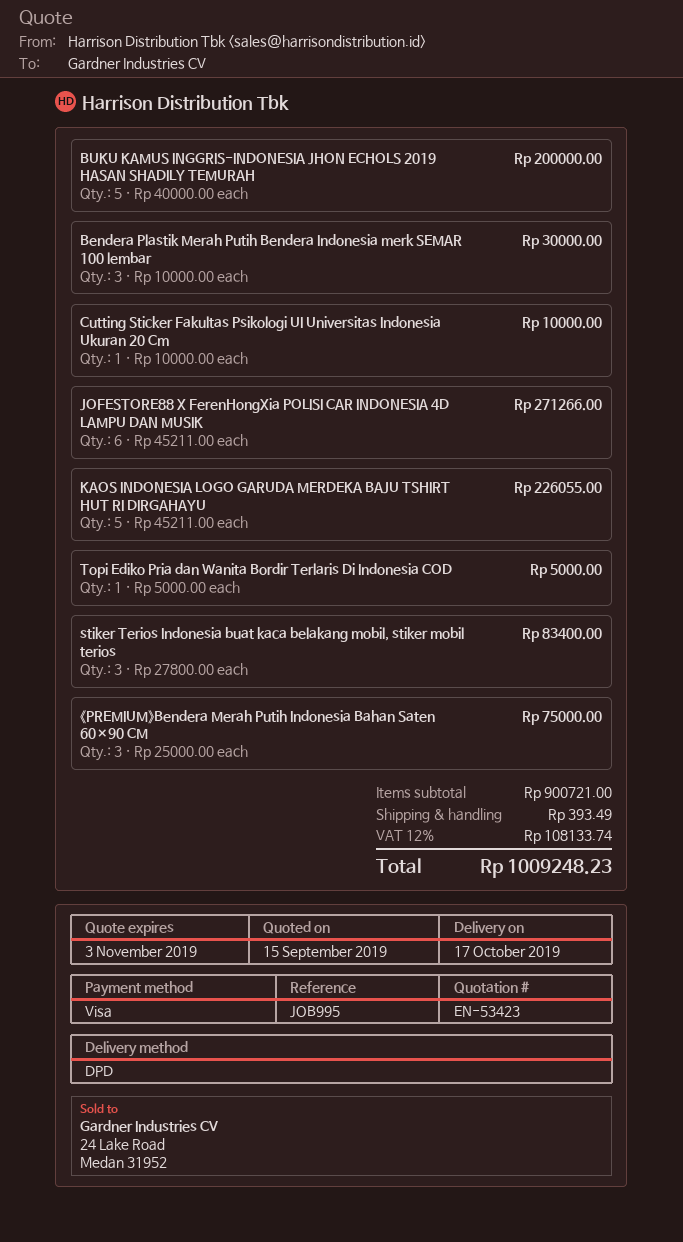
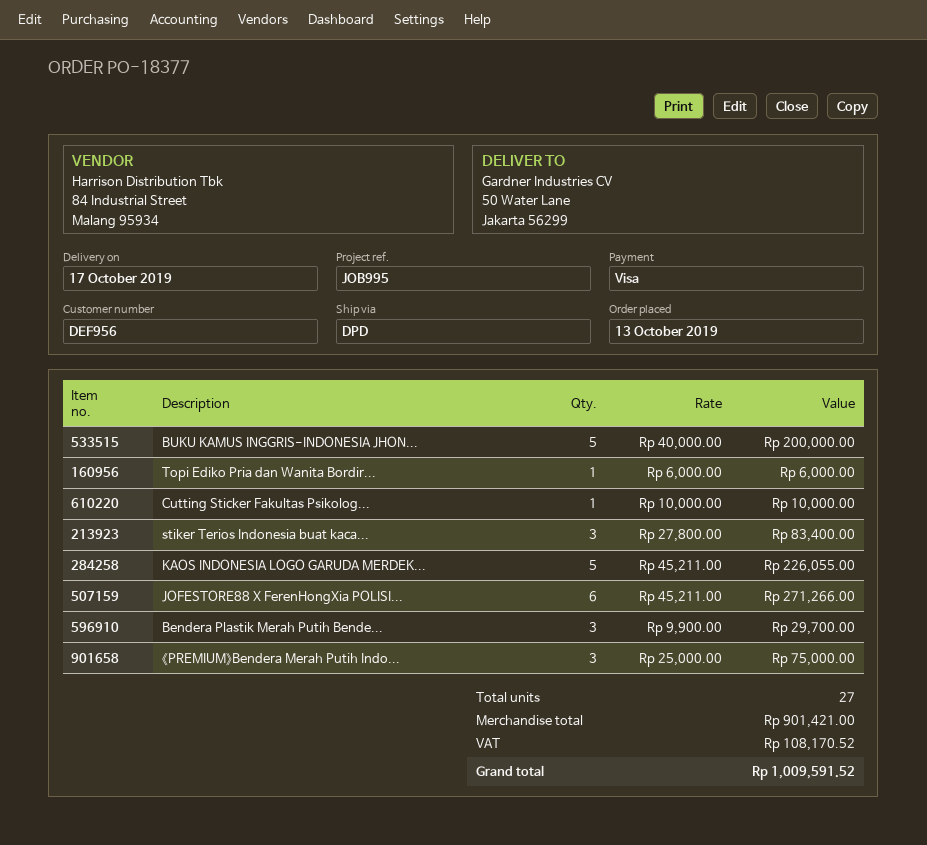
Bendera Plastik Merah Putih Bendera Indonesia merk SEMAR 100 lembar: 3 x 10000.00 = 30000.00 -> 3 x 9900.00 = 29700.00
Topi Ediko Pria dan Wanita Bordir Terlaris Di Indonesia COD: 1 x 5000.00 = 5000.00 -> 1 x 6000.00 = 6000.00
subtotal: 900721.00 -> 901421.00
shipping: 393.49 -> none
tax: 108133.74 -> 108170.52
total: 1009248.23 -> 1009591.52

